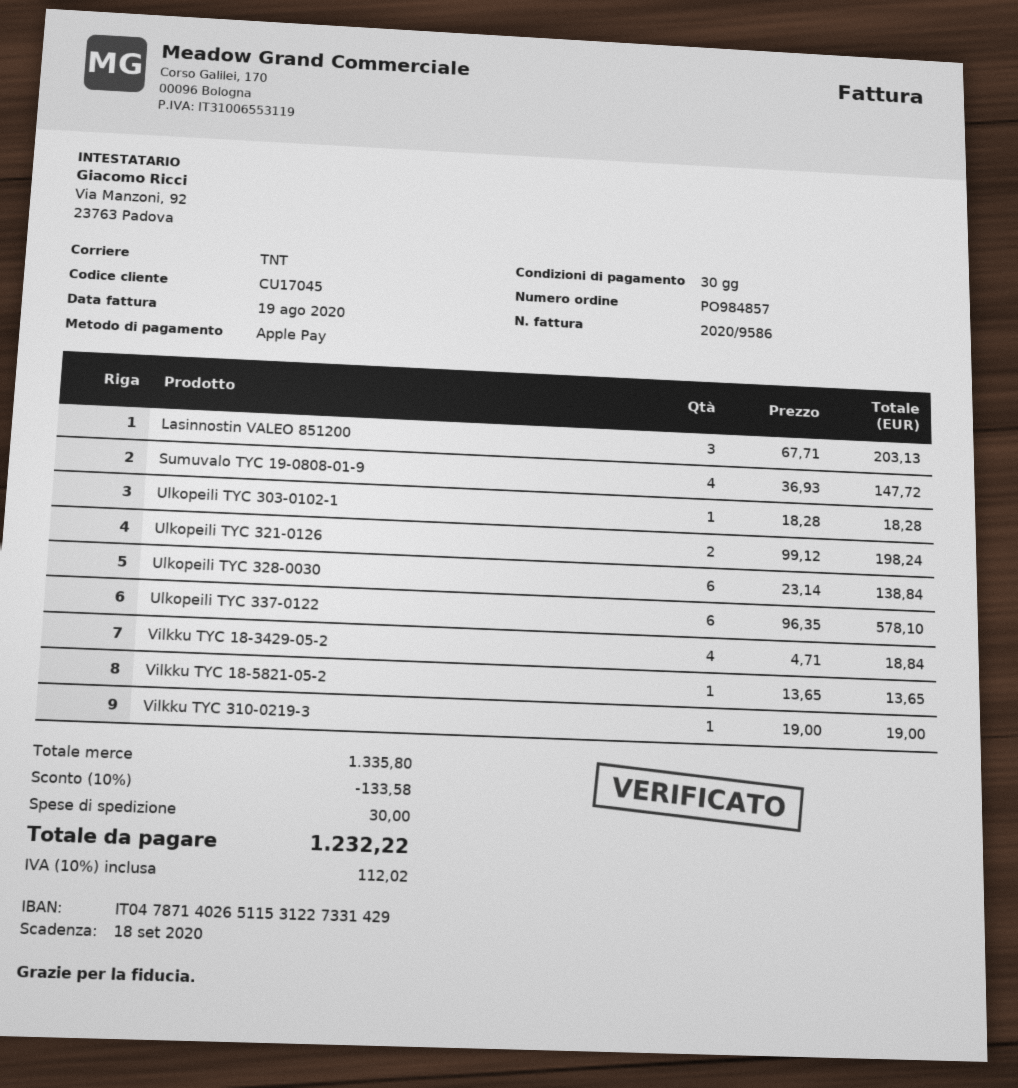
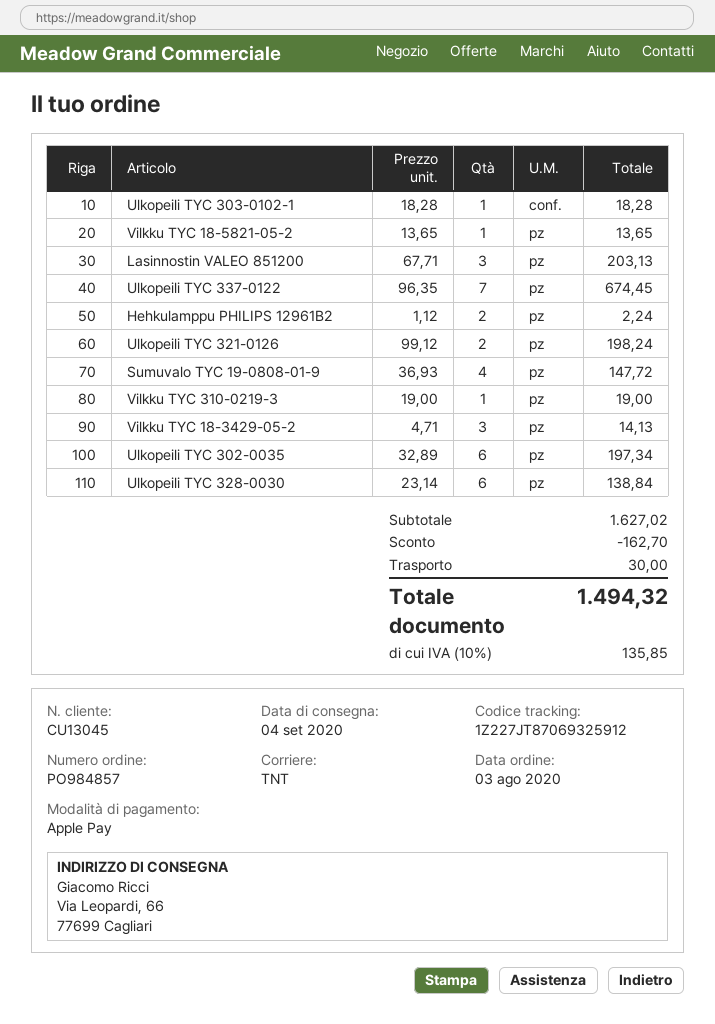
customer number: CU17045 -> CU13045
Ulkopeili TYC 337-0122: 6 x 96.35 = 578.10 -> 7 x 96.35 = 674.45
Vilkku TYC 18-3429-05-2: 4 x 4.71 = 18.84 -> 3 x 4.71 = 14.13
Hehkulamppu PHILIPS 12961B2: none -> 2 x 1.12 = 2.24
Ulkopeili TYC 302-0035: none -> 6 x 32.89 = 197.34
subtotal: 1335.80 -> 1627.02
discount: 133.58 -> 162.70
tax: 10% = 112.02 -> 10% = 135.85
total: 1232.22 -> 1494.32

